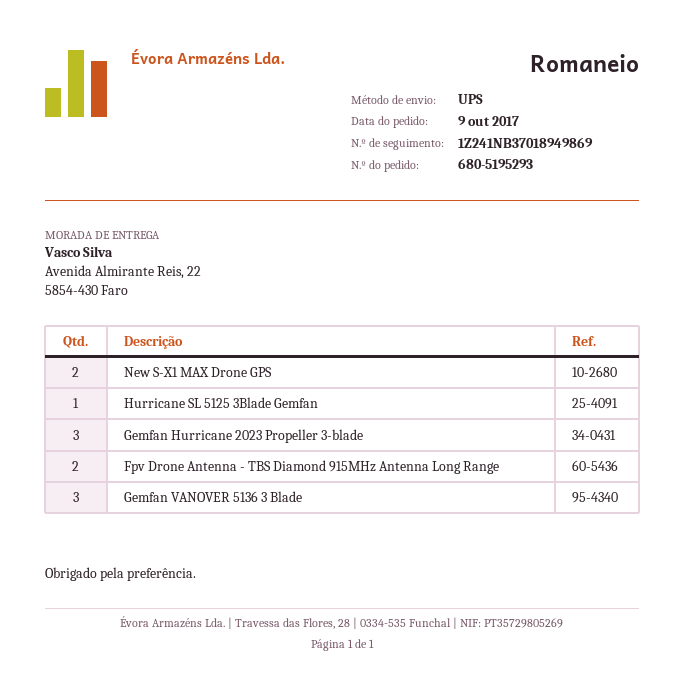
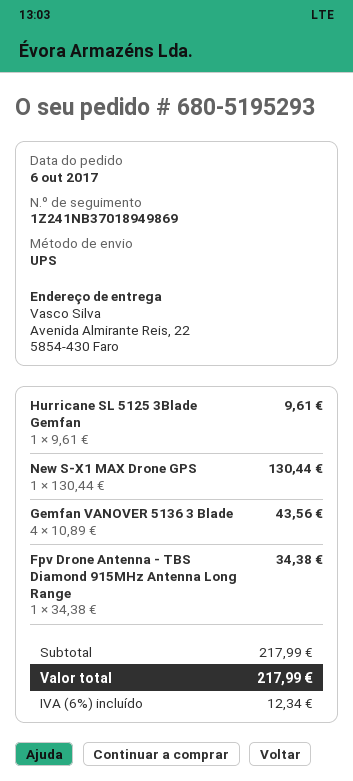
order date: 2017-10-09 -> 2017-10-06
New S-X1 MAX Drone GPS: 2 -> 1
Gemfan Hurricane 2023 Propeller 3-blade: 3 -> none
Fpv Drone Antenna - TBS Diamond 915MHz Antenna Long Range: 2 -> 1
Gemfan VANOVER 5136 3 Blade: 3 -> 4

